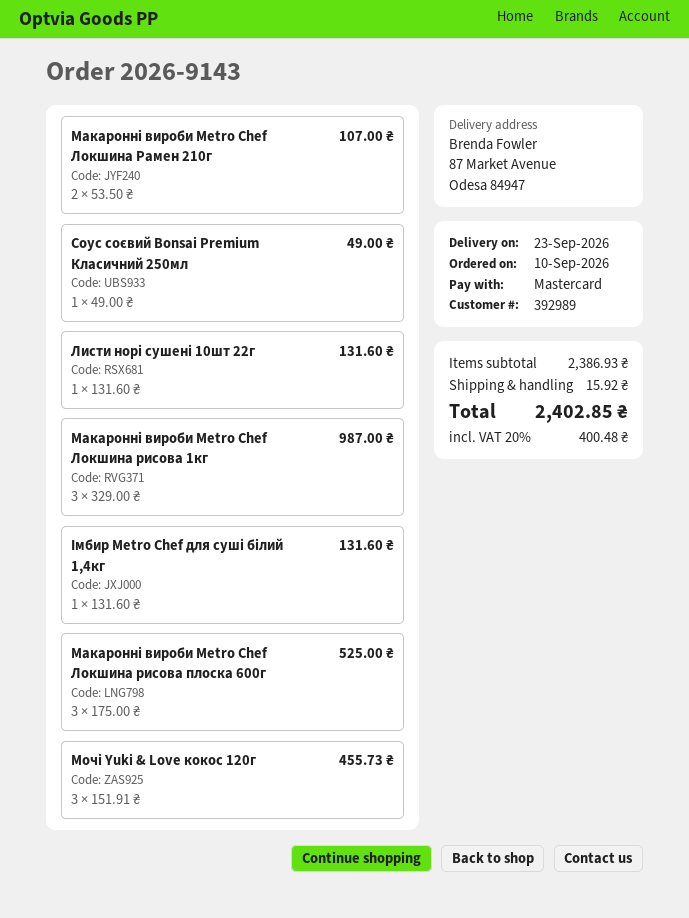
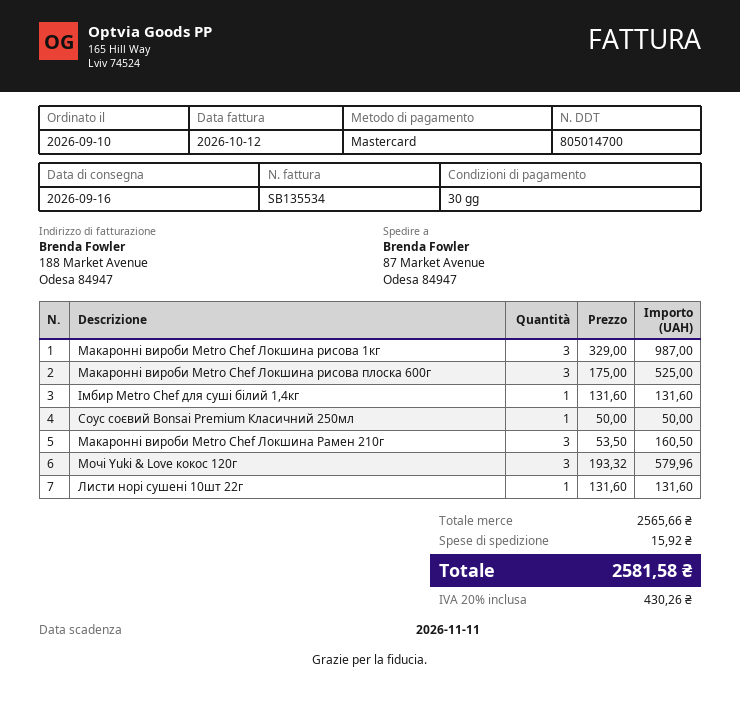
delivery date: 2026-09-23 -> 2026-09-16
Макаронні вироби Metro Chef Локшина Рамен 210г: 2 x 53.50 = 107.00 -> 3 x 53.50 = 160.50
Соус соєвий Bonsai Premium Класичний 250мл: 1 x 49.00 = 49.00 -> 1 x 50.00 = 50.00
Мочі Yuki & Love кокос 120г: 3 x 151.91 = 455.73 -> 3 x 193.32 = 579.96
subtotal: 2386.93 -> 2565.66
tax: 20% = 400.48 -> 20% = 430.26
total: 2402.85 -> 2581.58

